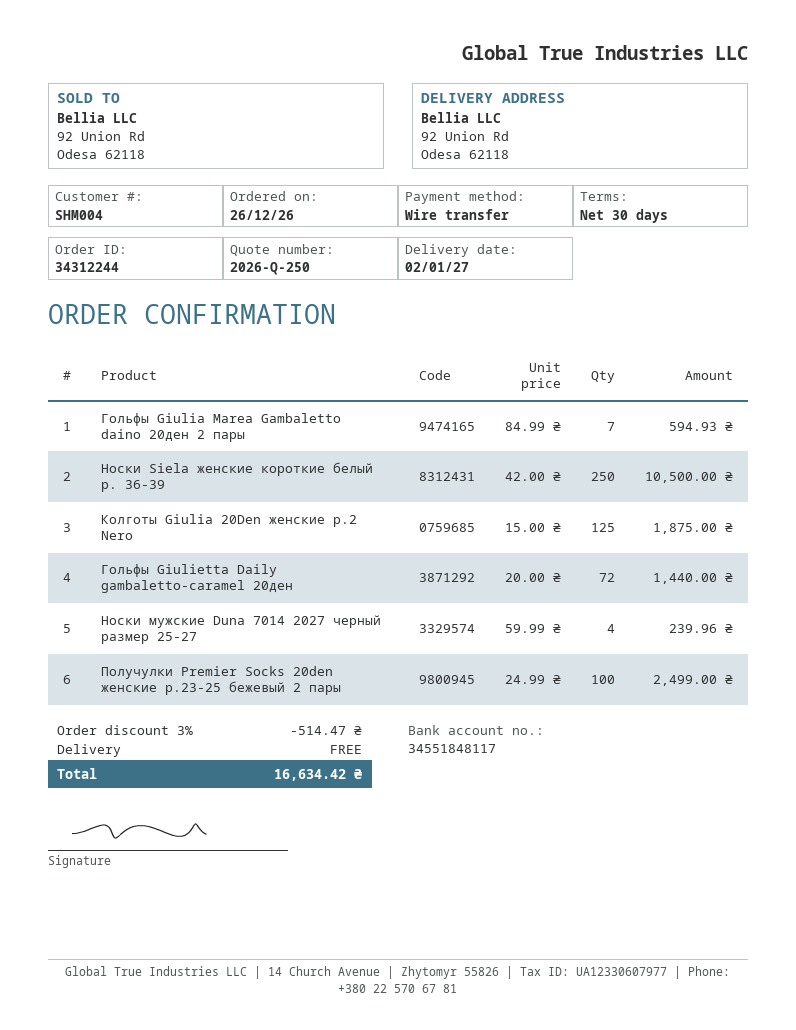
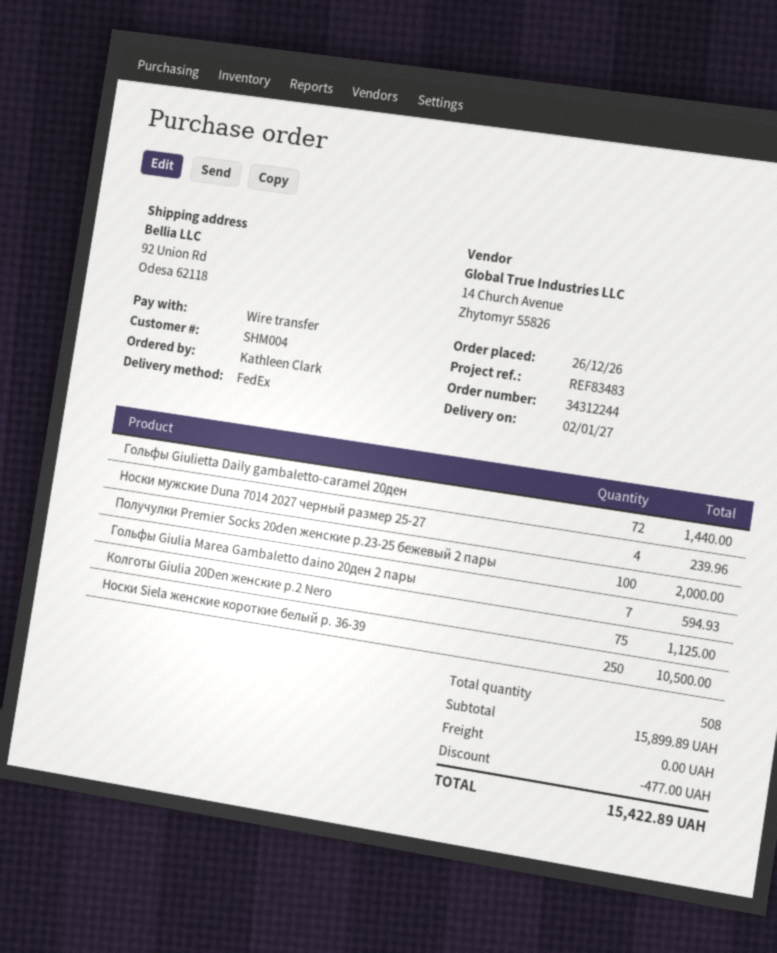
Колготы Giulia 20Den женские р.2 Nero: 125 for 1875.00 -> 75 for 1125.00
Получулки Premier Socks 20den женские р.23-25 бежевый 2 пары: 100 for 2499.00 -> 100 for 2000.00
discount: 514.47 -> 477.00
total: 16634.42 -> 15422.89

